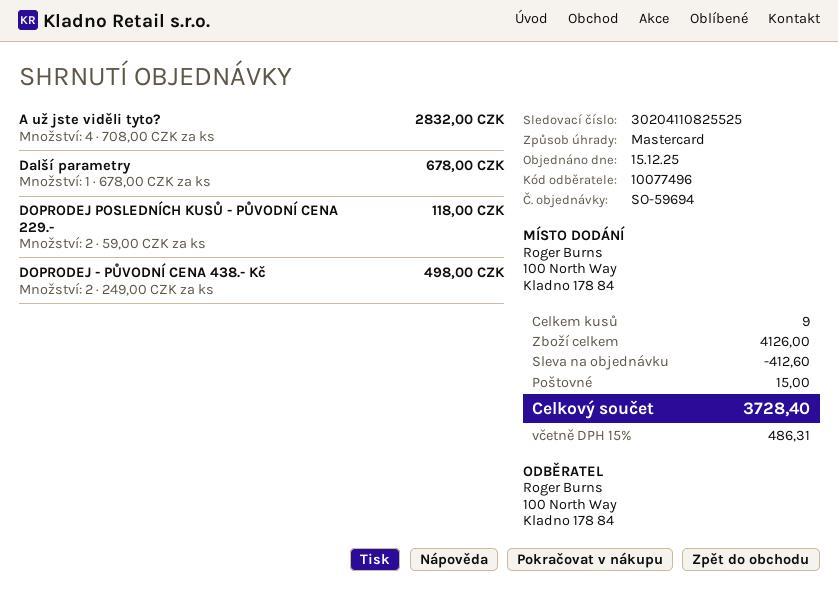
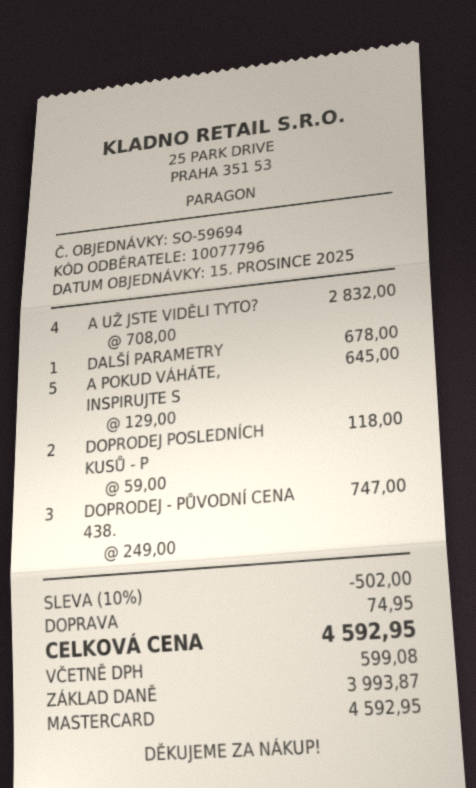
customer number: 10077496 -> 10077796
DOPRODEJ - PŮVODNÍ CENA 438.- Kč: 2 x 249.00 = 498.00 -> 3 x 249.00 = 747.00
A POKUD VÁHÁTE, INSPIRUJTE S: none -> 5 x 129.00 = 645.00
discount: 412.60 -> 502.00
shipping: 15.00 -> 74.95
tax: 486.31 -> 599.08
total: 3728.40 -> 4592.95

